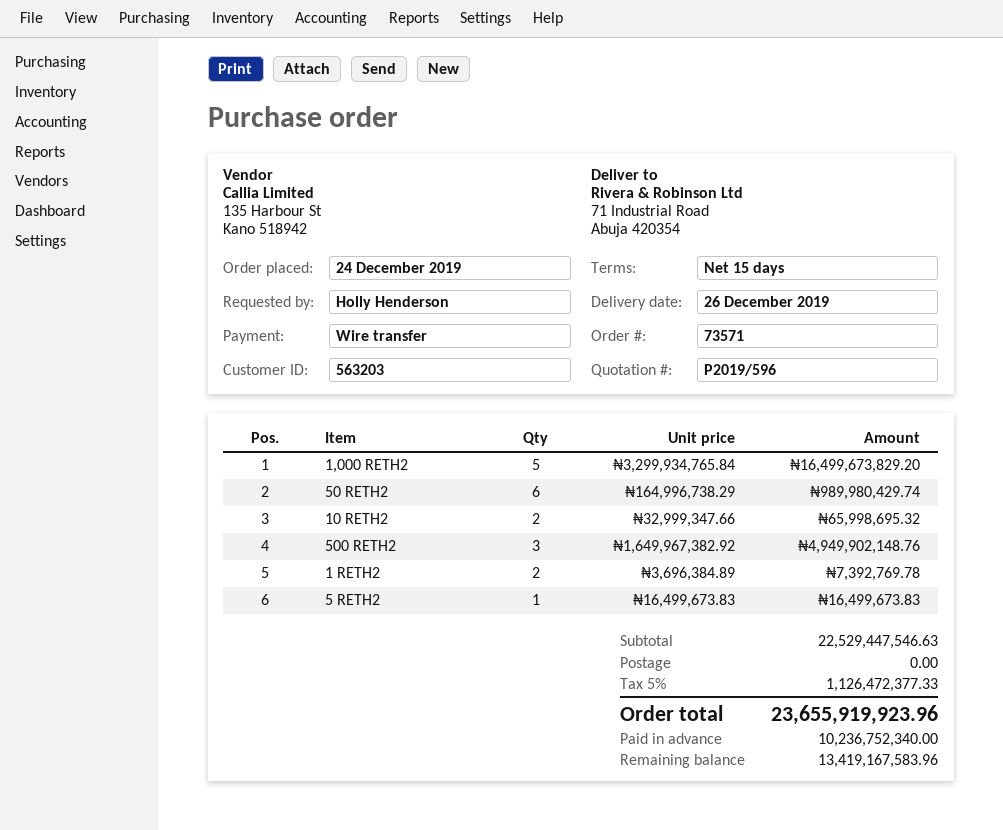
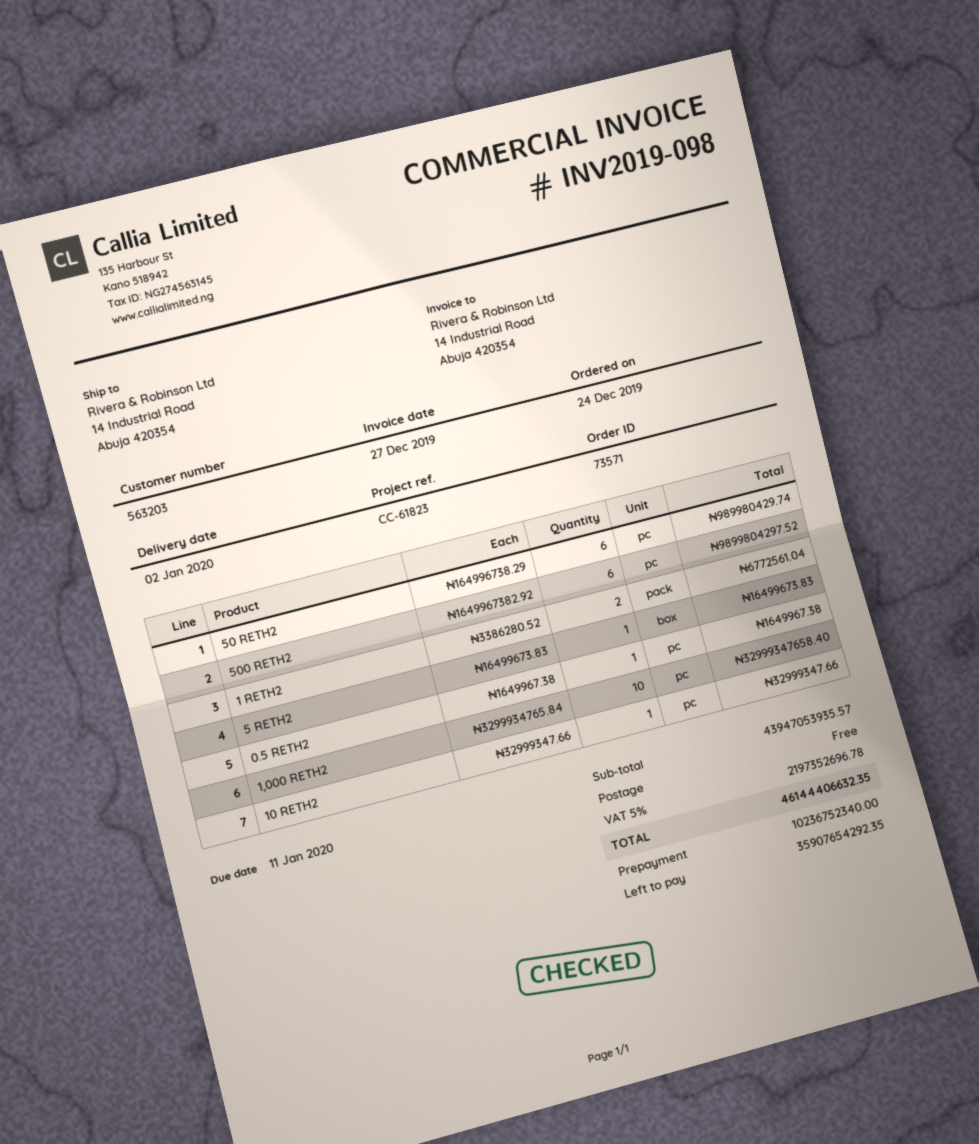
delivery date: 2019-12-26 -> 2020-01-02
ship to: 71 Industrial Road, Abuja 420354 -> 14 Industrial Road, Abuja 420354
1,000 RETH2: 5 x 3299934765.84 = 16499673829.20 -> 10 x 3299934765.84 = 32999347658.40
10 RETH2: 2 x 32999347.66 = 65998695.32 -> 1 x 32999347.66 = 32999347.66
500 RETH2: 3 x 1649967382.92 = 4949902148.76 -> 6 x 1649967382.92 = 9899804297.52
1 RETH2: 2 x 3696384.89 = 7392769.78 -> 2 x 3386280.52 = 6772561.04
0.5 RETH2: none -> 1 x 1649967.38 = 1649967.38
subtotal: 22529447546.63 -> 43947053935.57
tax: 5% = 1126472377.33 -> 5% = 2197352696.78
total: 23655919923.96 -> 46144406632.35
balance: 13419167583.96 -> 35907654292.35

